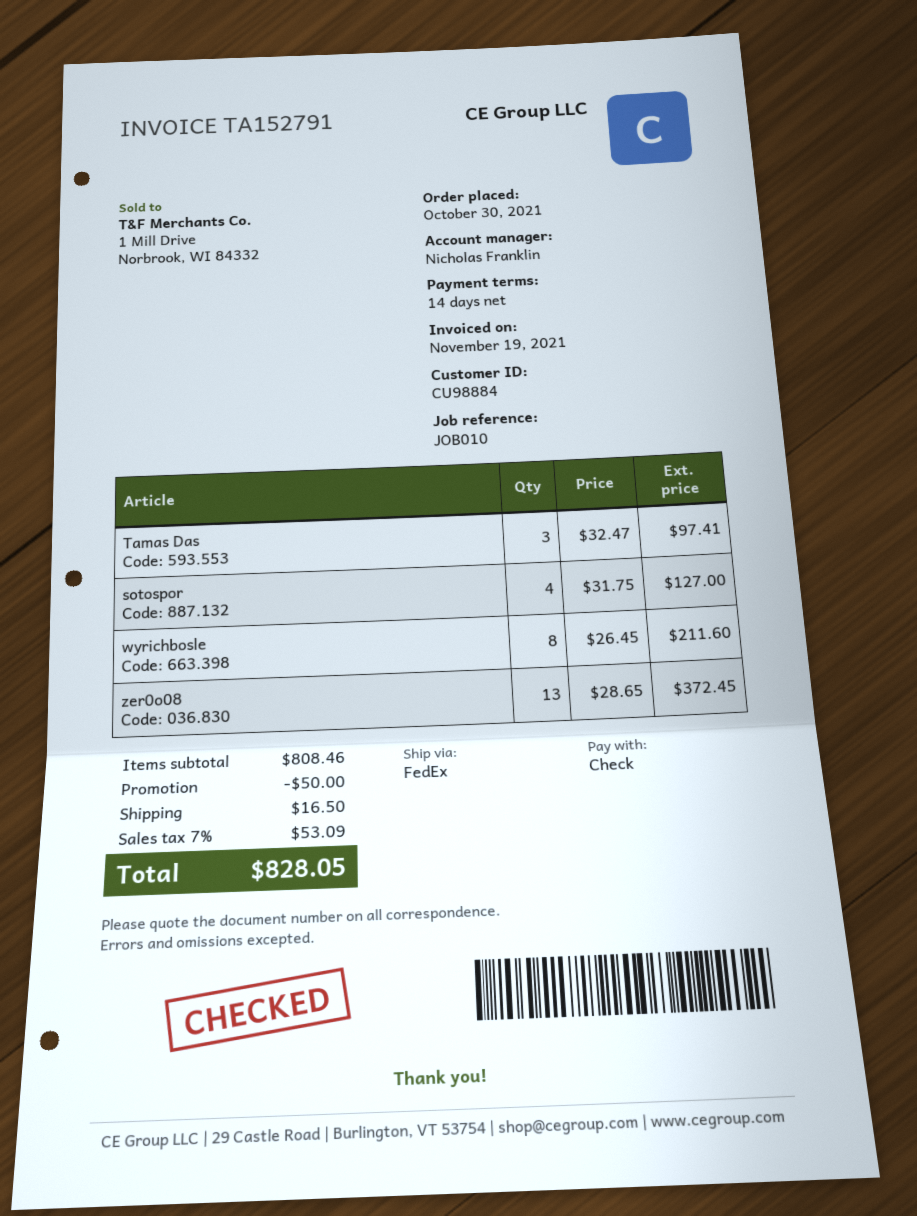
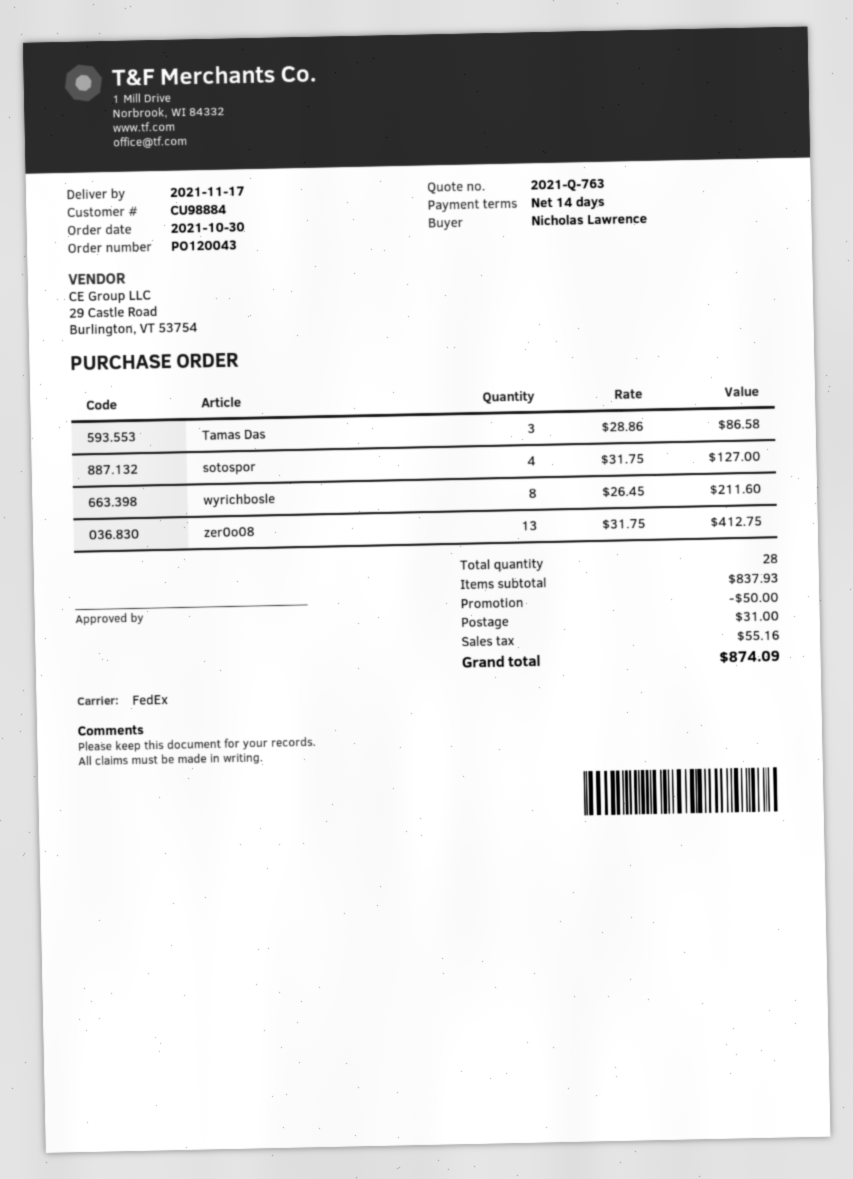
Tamas Das: 3 x 32.47 = 97.41 -> 3 x 28.86 = 86.58
zer0o08: 13 x 28.65 = 372.45 -> 13 x 31.75 = 412.75
subtotal: 808.46 -> 837.93
shipping: 16.50 -> 31.00
tax: 53.09 -> 55.16
total: 828.05 -> 874.09

